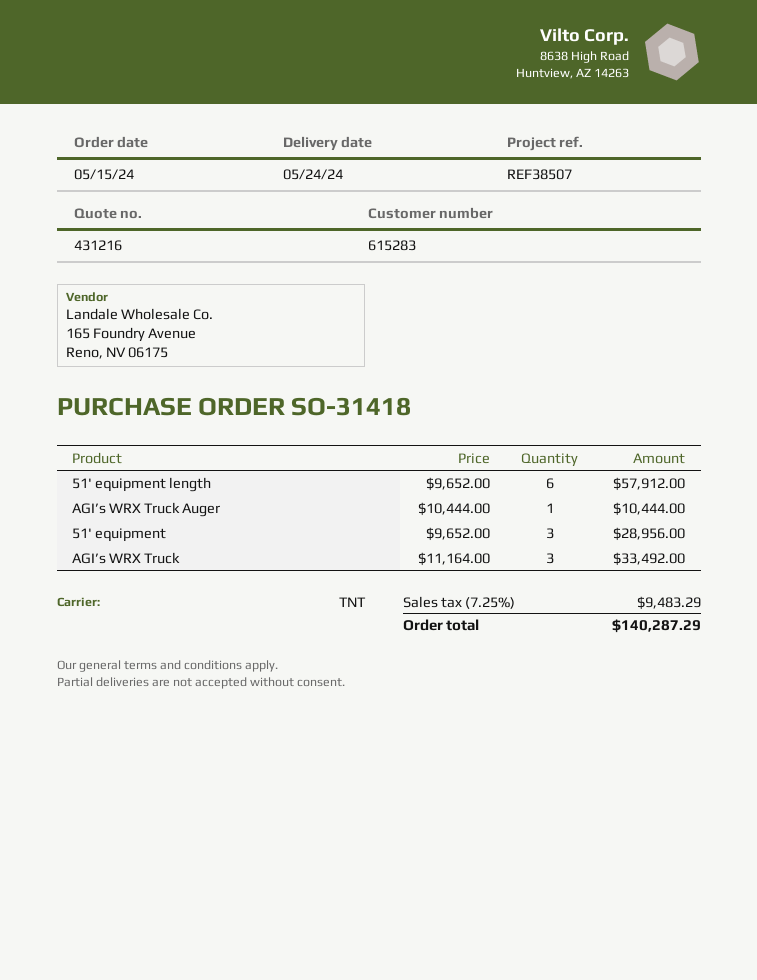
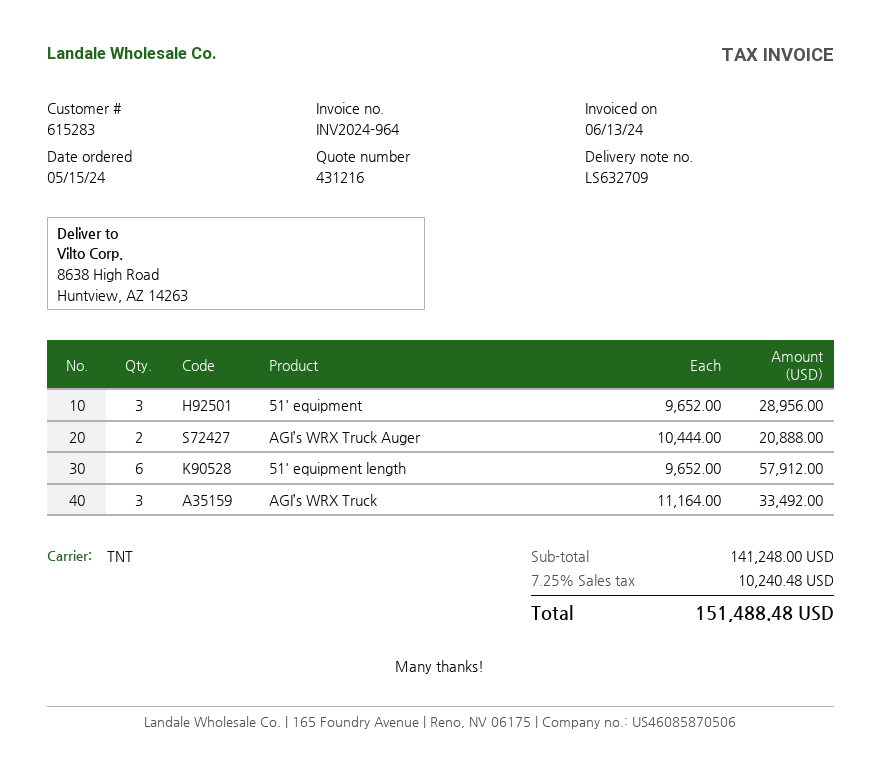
AGI’s WRX Truck Auger: 1 x 10444.00 = 10444.00 -> 2 x 10444.00 = 20888.00
tax: 7.25% = 9483.29 -> 7.25% = 10240.48
total: 140287.29 -> 151488.48

